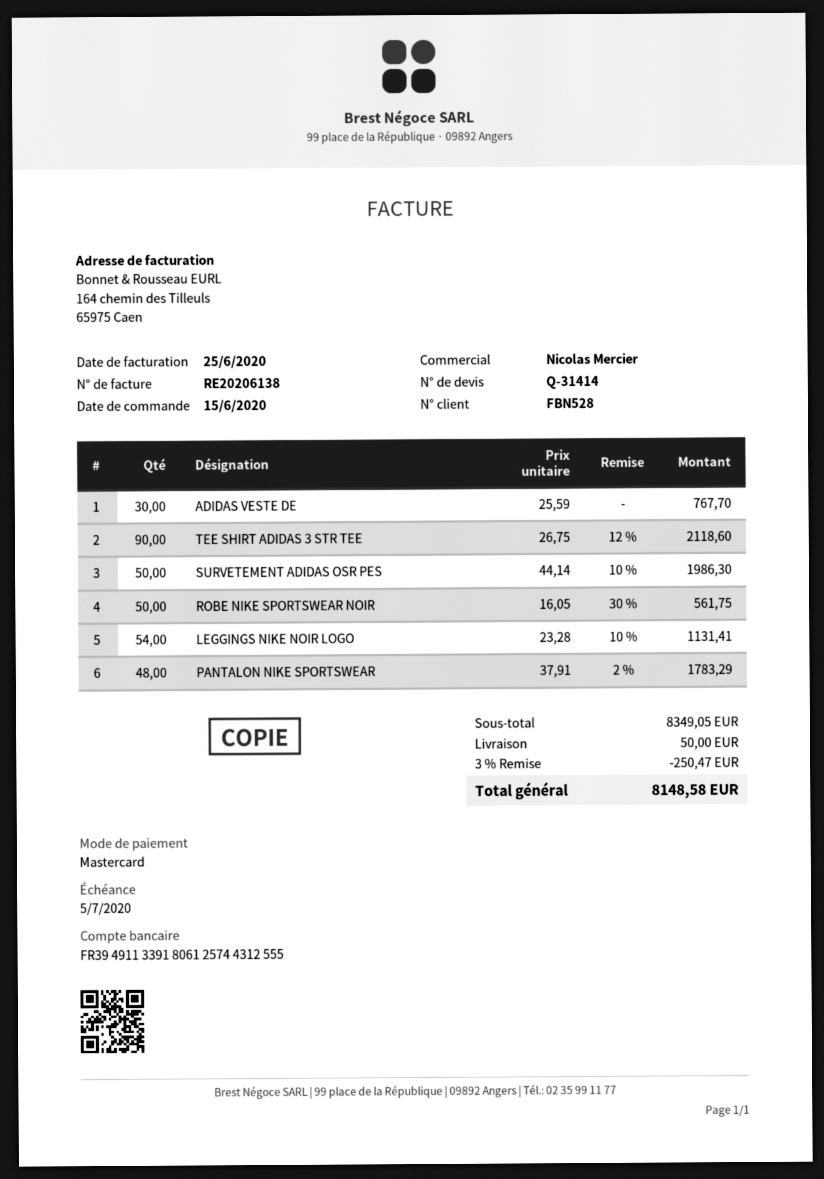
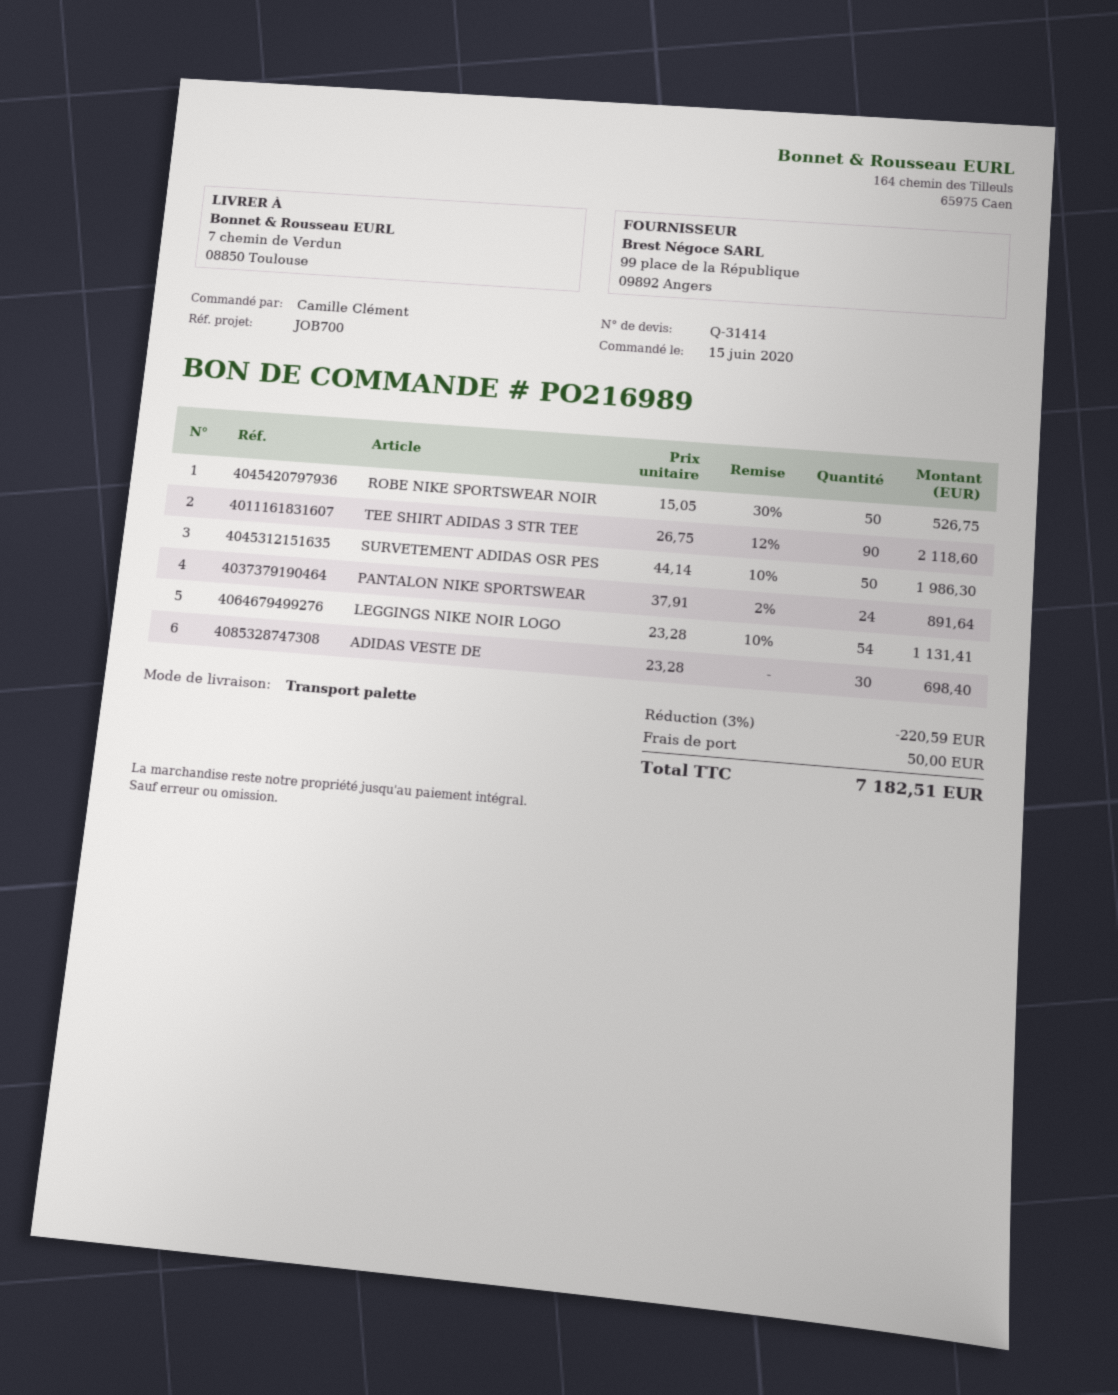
ADIDAS VESTE DE: 30 x 25.59 = 767.70 -> 30 x 23.28 = 698.40
ROBE NIKE SPORTSWEAR NOIR: 50 x 16.05 - 30% = 561.75 -> 50 x 15.05 - 30% = 526.75
PANTALON NIKE SPORTSWEAR: 48 x 37.91 - 2% = 1783.29 -> 24 x 37.91 - 2% = 891.64
discount: 3% = 250.47 -> 3% = 220.59
total: 8148.58 -> 7182.51

